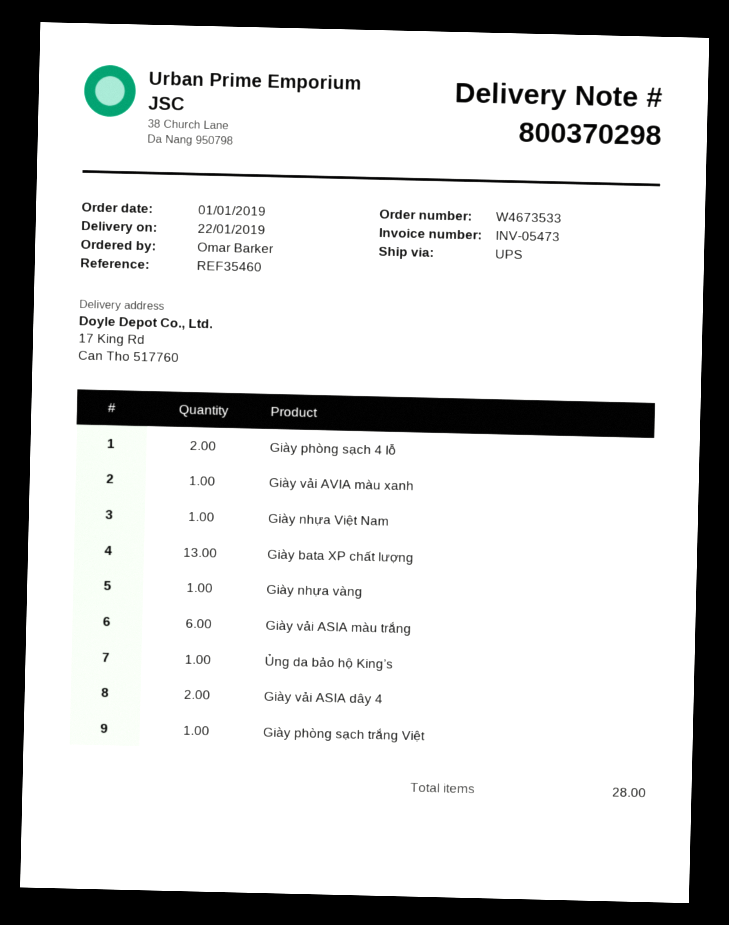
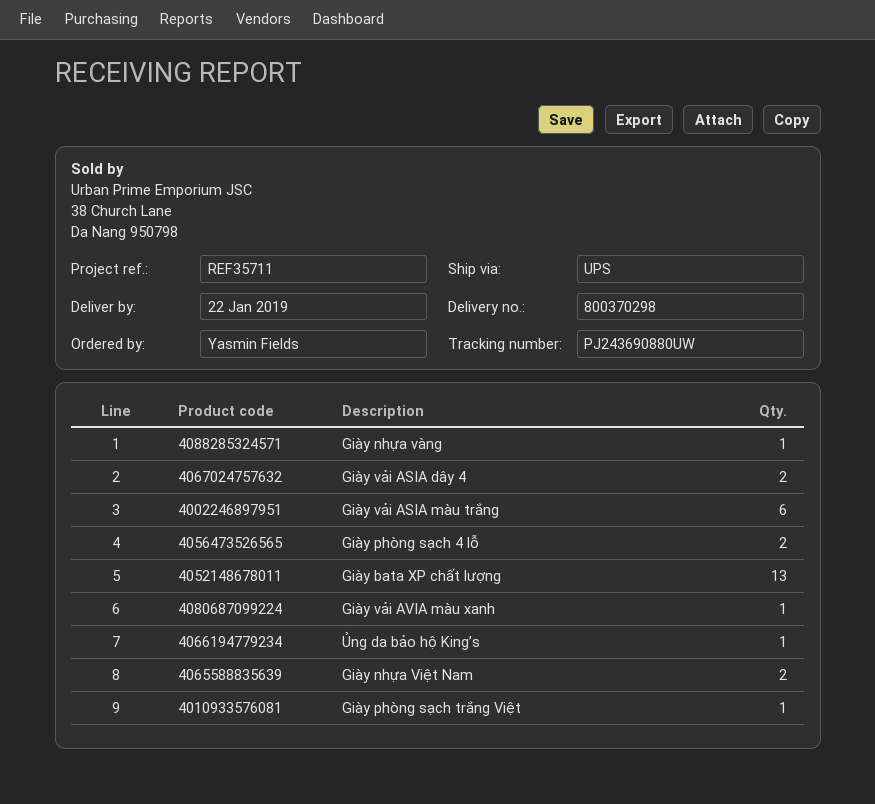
reference: REF35460 -> REF35711
ordered by: Omar Barker -> Yasmin Fields
Giày nhựa Việt Nam: 1 -> 2

